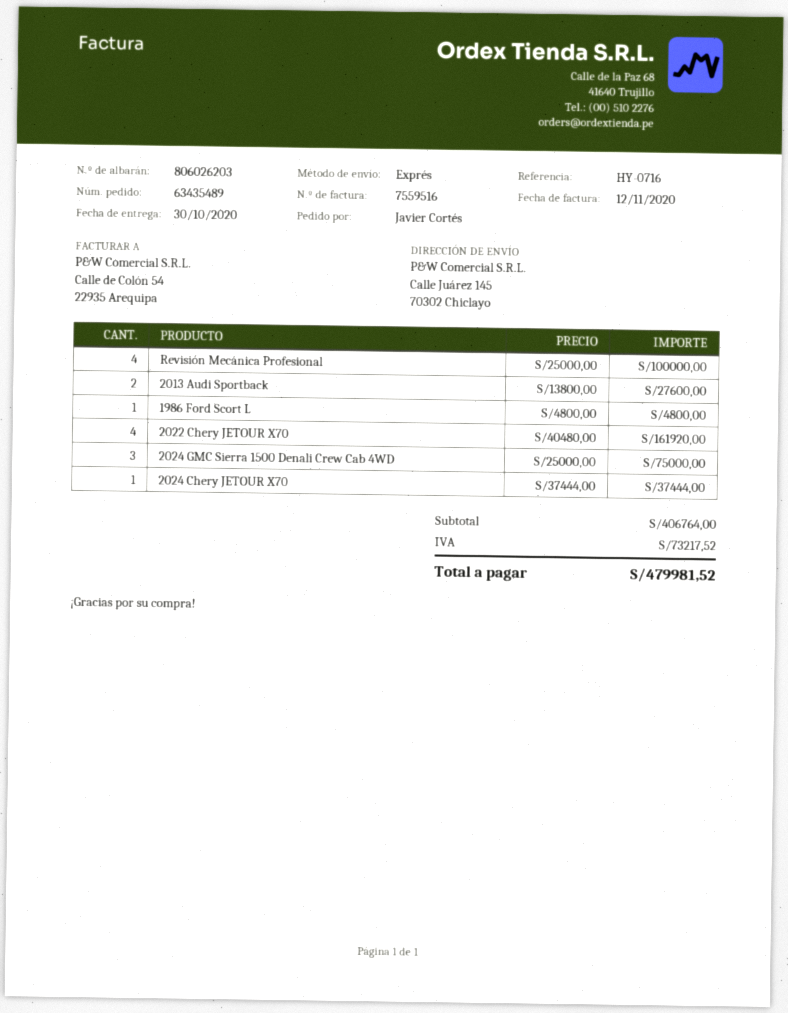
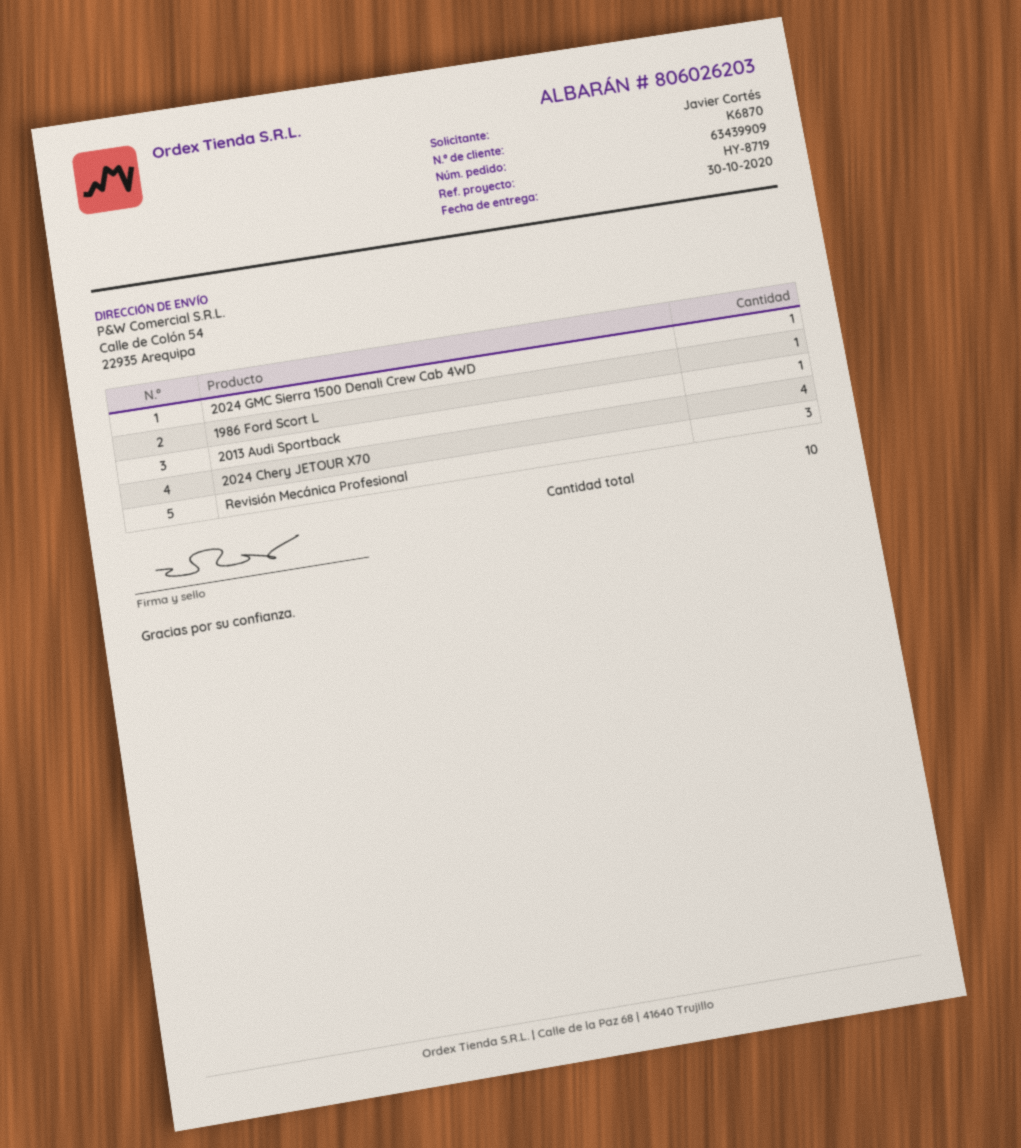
order number: 63435489 -> 63439909
reference: HY-0716 -> HY-8719
ship to: Calle Juárez 145, 70302 Chiclayo -> Calle de Colón 54, 22935 Arequipa
Revisión Mecánica Profesional: 4 -> 3
2013 Audi Sportback: 2 -> 1
2022 Chery JETOUR X70: 4 -> none
2024 GMC Sierra 1500 Denali Crew Cab 4WD: 3 -> 1
2024 Chery JETOUR X70: 1 -> 4

